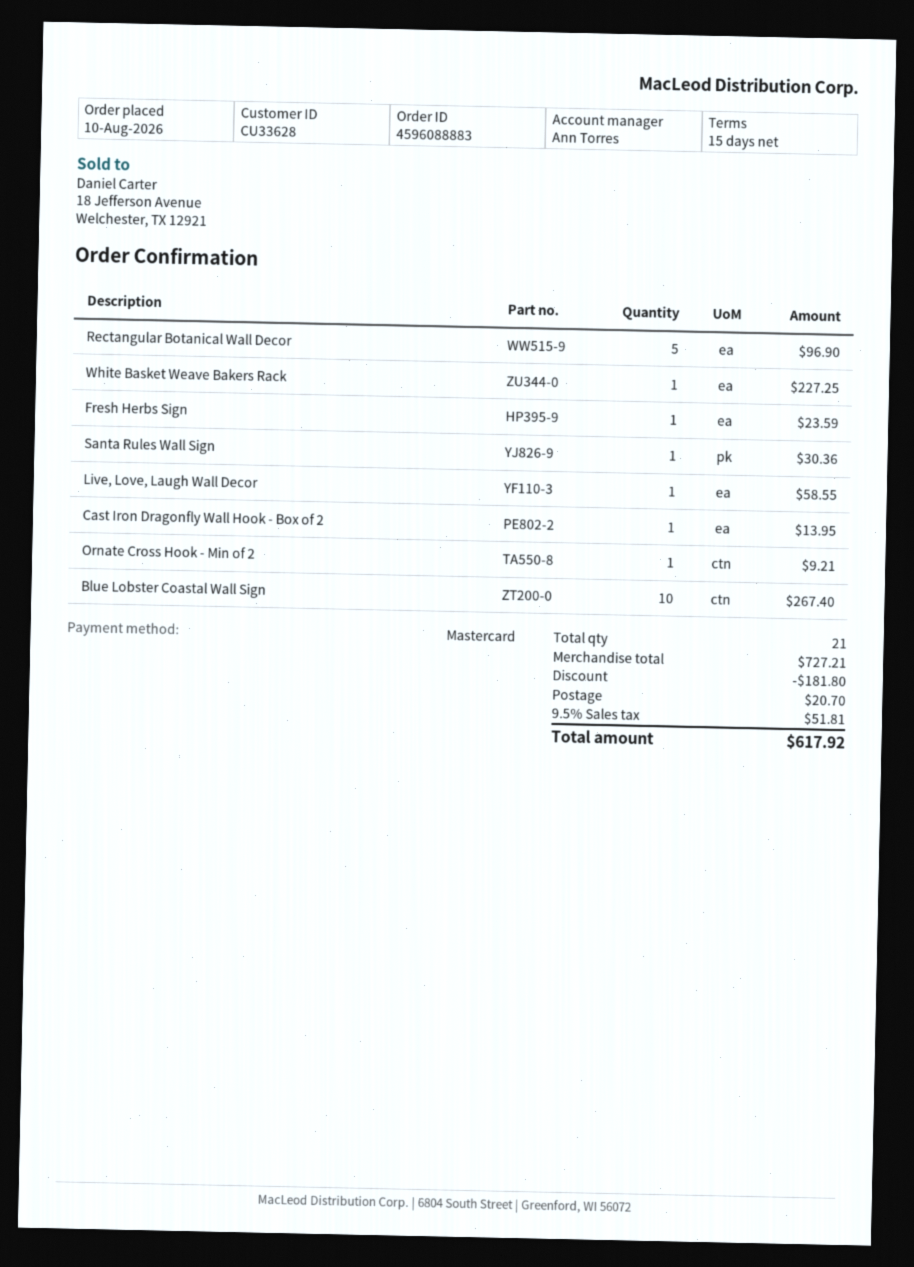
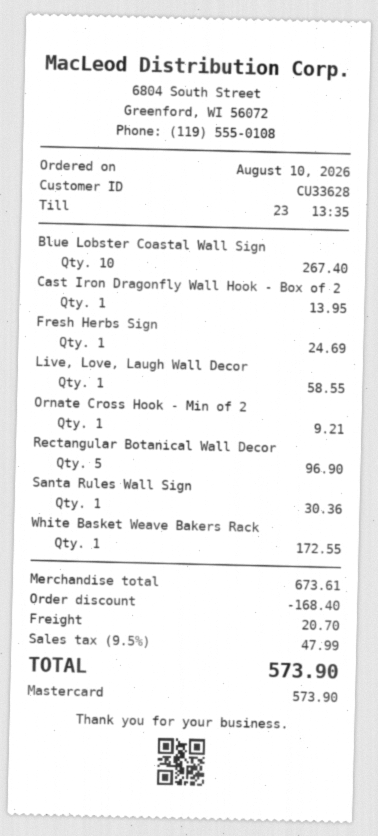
White Basket Weave Bakers Rack: 1 for 227.25 -> 1 for 172.55
Fresh Herbs Sign: 1 for 23.59 -> 1 for 24.69
subtotal: 727.21 -> 673.61
discount: 181.80 -> 168.40
tax: 9.5% = 51.81 -> 9.5% = 47.99
total: 617.92 -> 573.90

